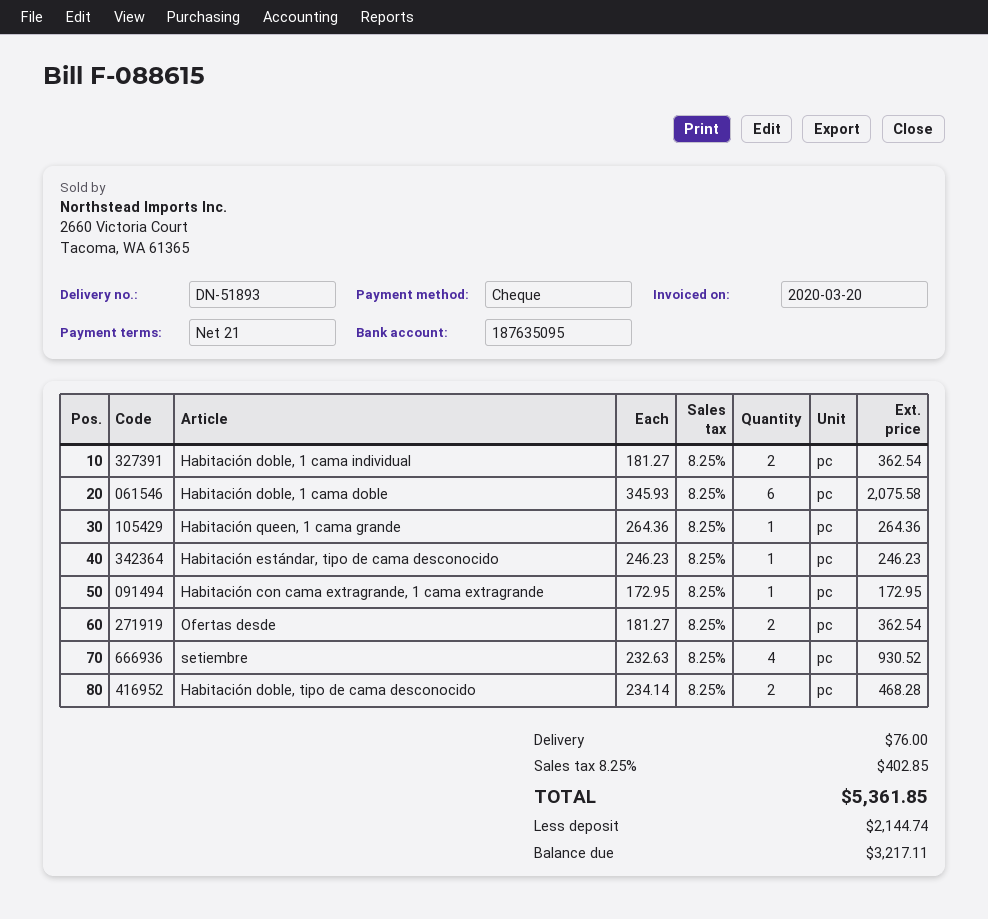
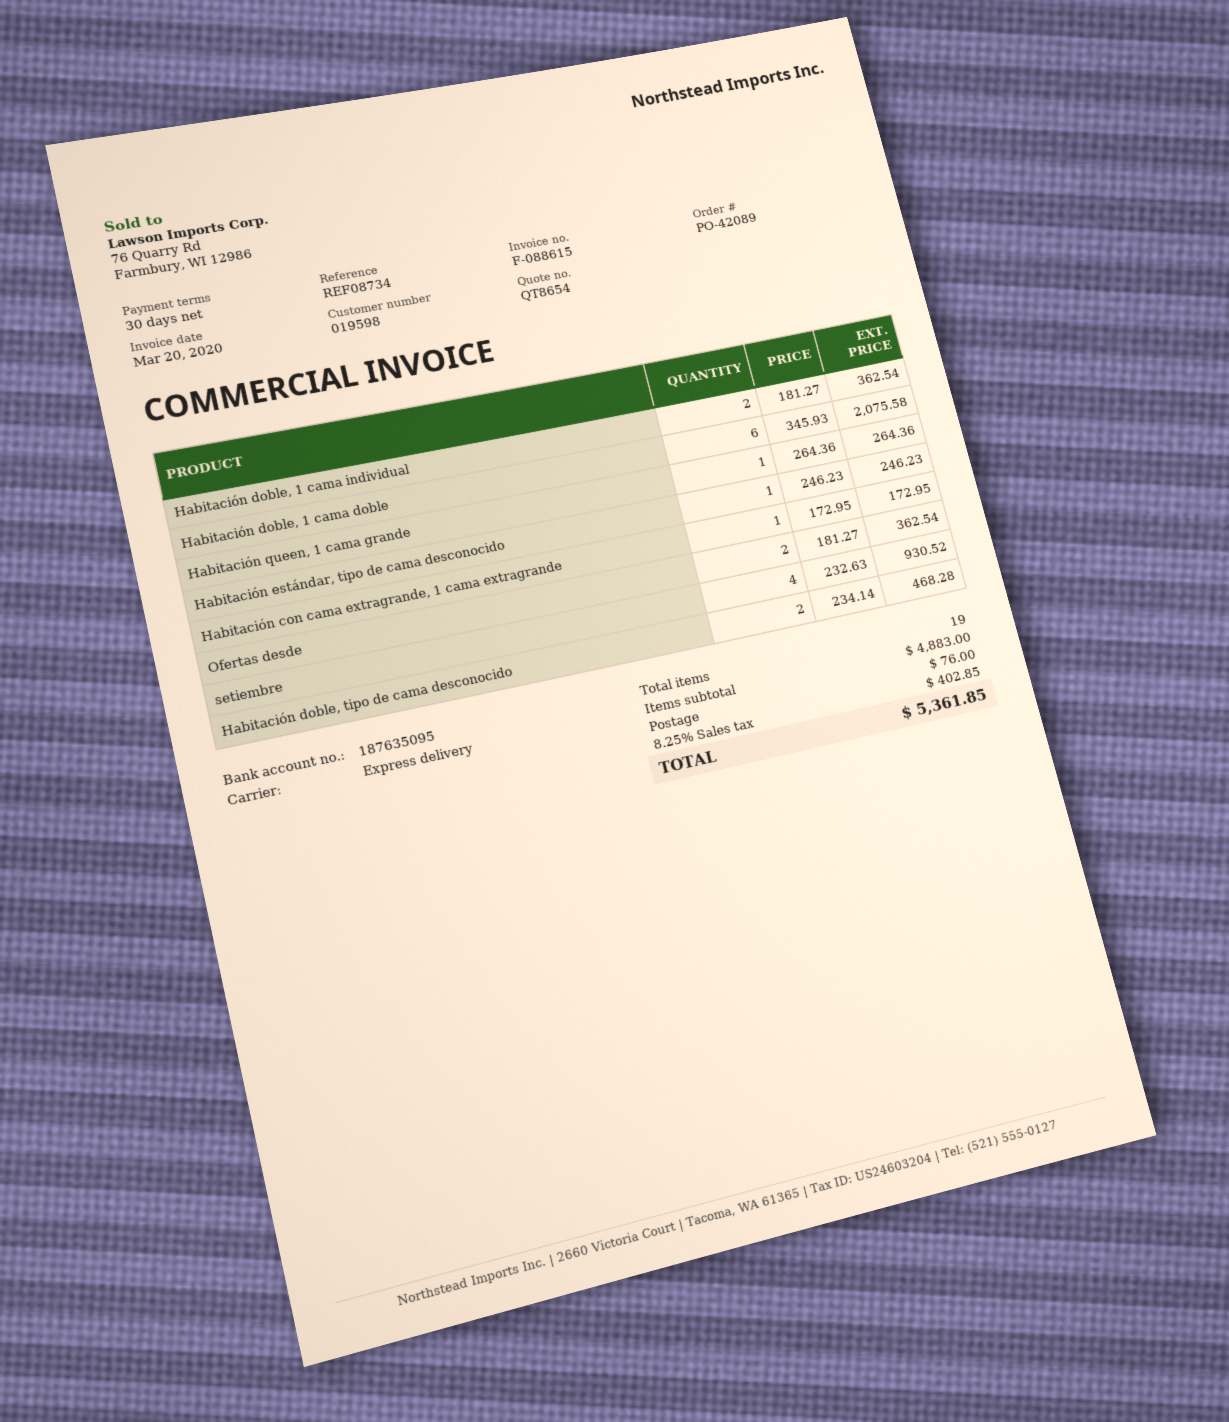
payment terms: 21 days -> 30 days

